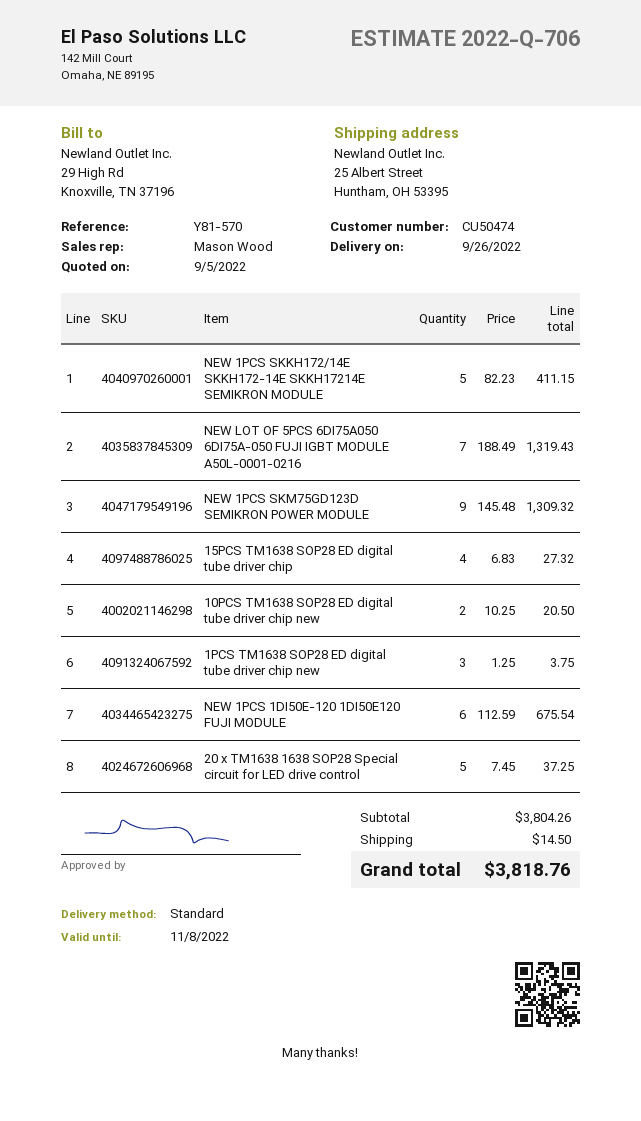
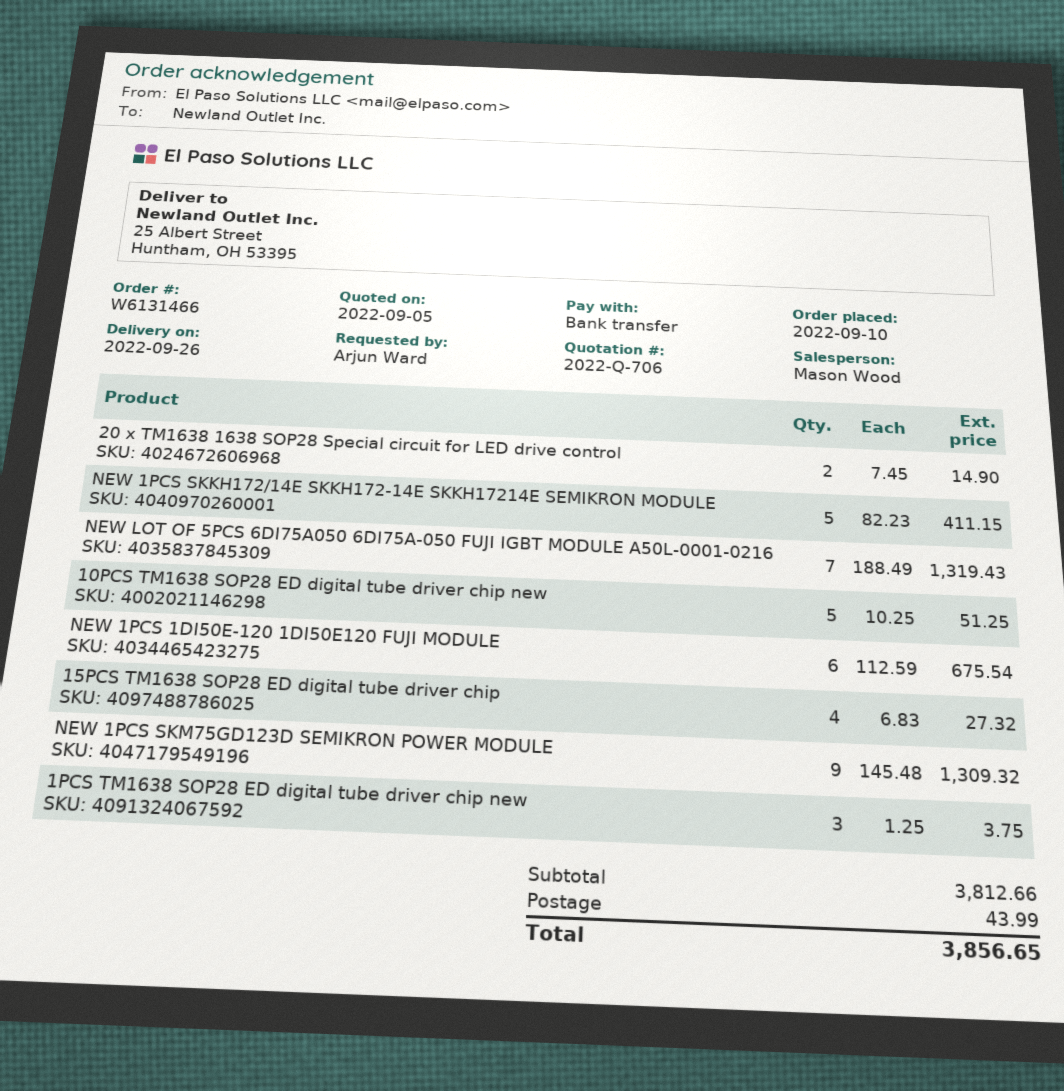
10PCS TM1638 SOP28 ED digital tube driver chip new: 2 x 10.25 = 20.50 -> 5 x 10.25 = 51.25
20 x TM1638 1638 SOP28 Special circuit for LED drive control: 5 x 7.45 = 37.25 -> 2 x 7.45 = 14.90
subtotal: 3804.26 -> 3812.66
shipping: 14.50 -> 43.99
total: 3818.76 -> 3856.65

